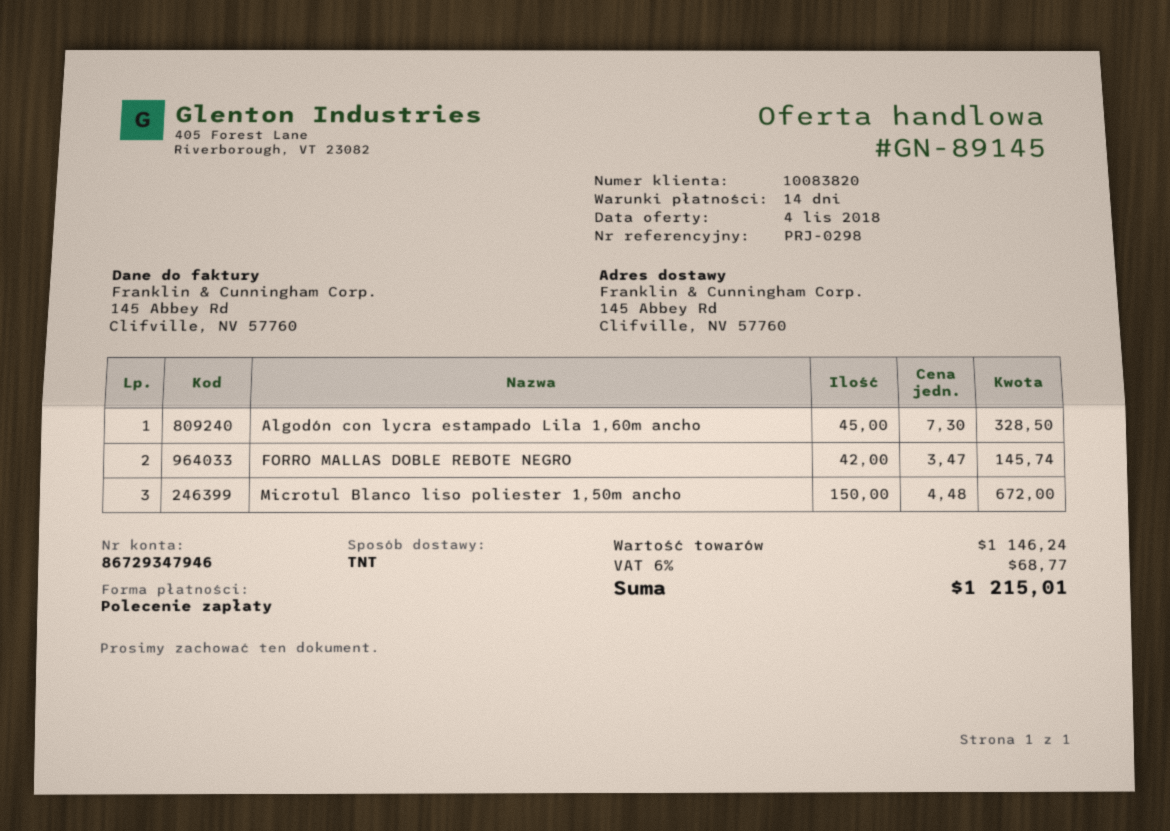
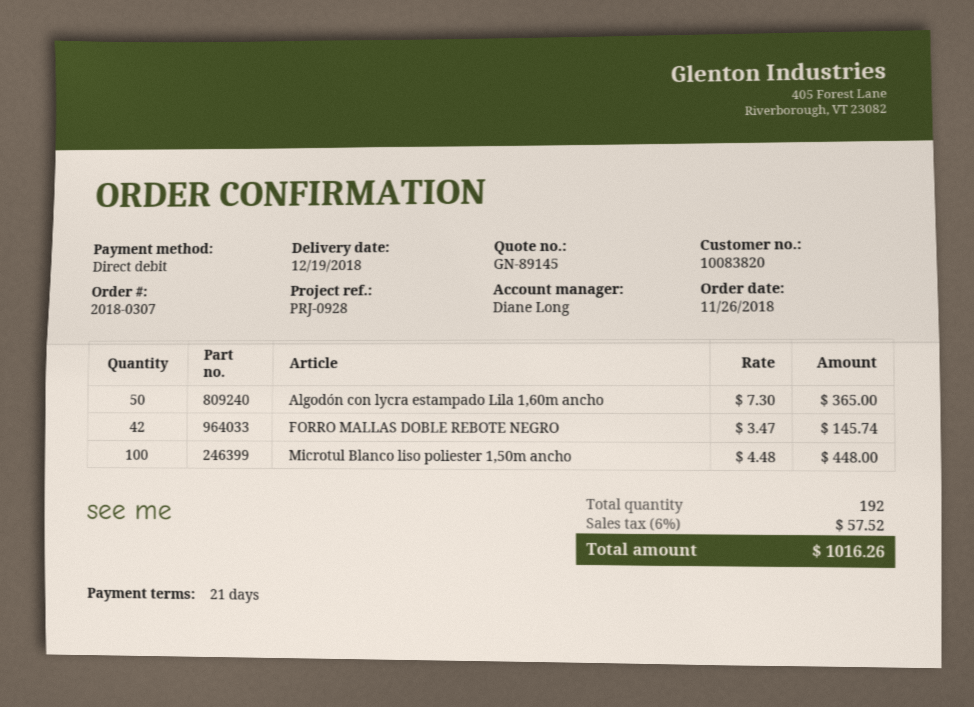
payment terms: 14 days -> 21 days
reference: PRJ-0298 -> PRJ-0928
Algodón con lycra estampado Lila 1,60m ancho: 45 x 7.30 = 328.50 -> 50 x 7.30 = 365.00
Microtul Blanco liso poliester 1,50m ancho: 150 x 4.48 = 672.00 -> 100 x 4.48 = 448.00
tax: 6% = 68.77 -> 6% = 57.52
total: 1215.01 -> 1016.26

